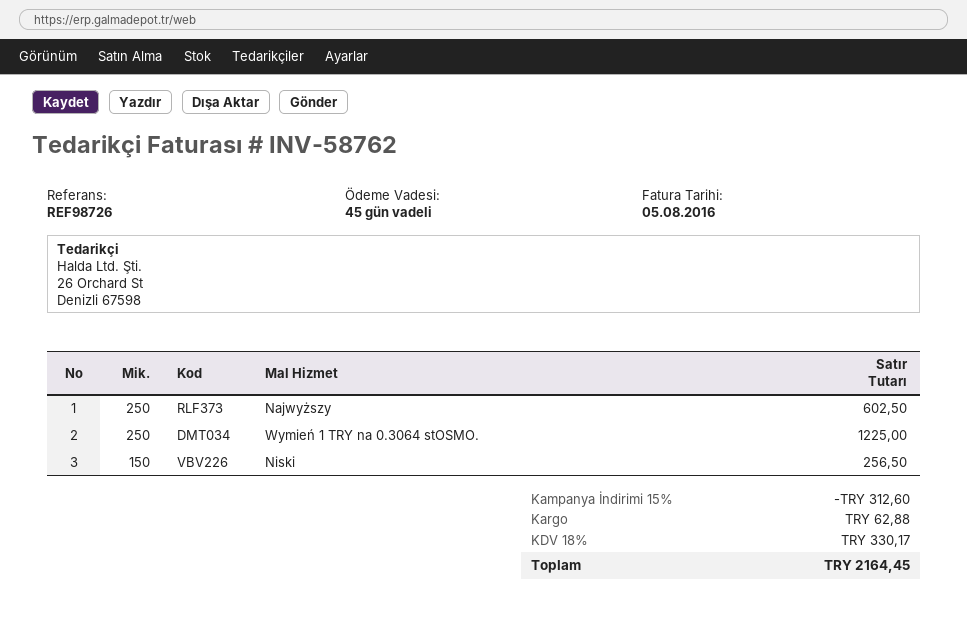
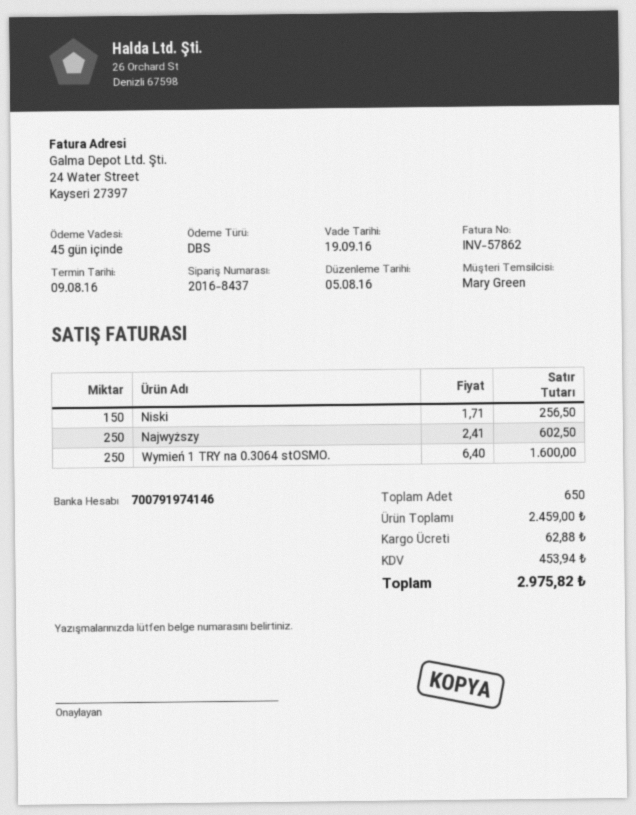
invoice number: INV-58762 -> INV-57862
Wymień 1 TRY na 0.3064 stOSMO.: 250 for 1225.00 -> 250 for 1600.00
discount: 15% = 312.60 -> none
tax: 330.17 -> 453.94
total: 2164.45 -> 2975.82

